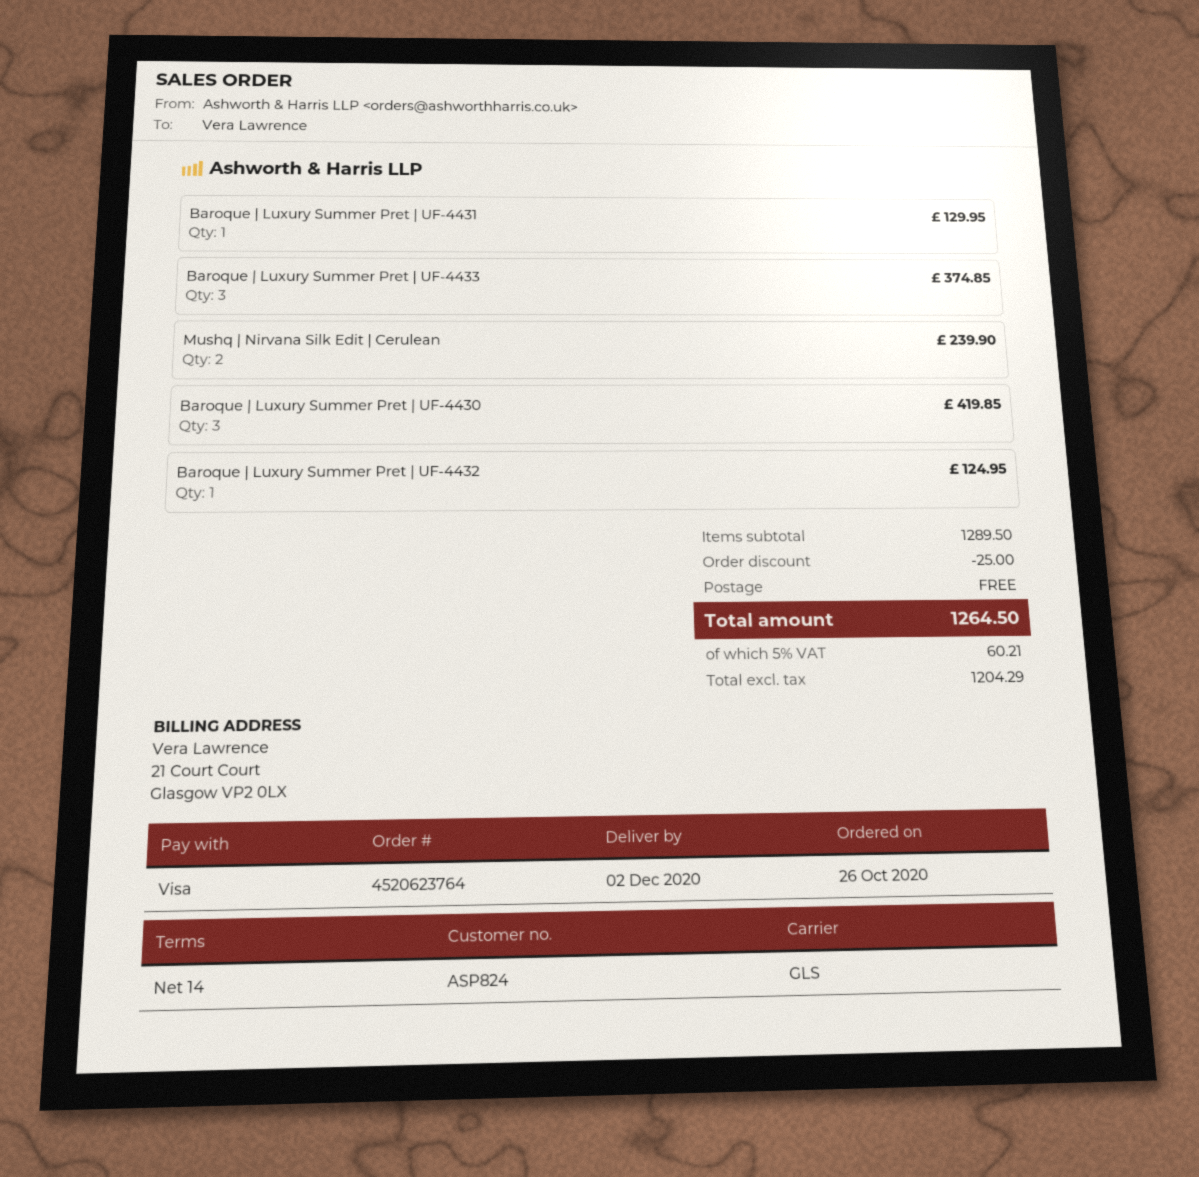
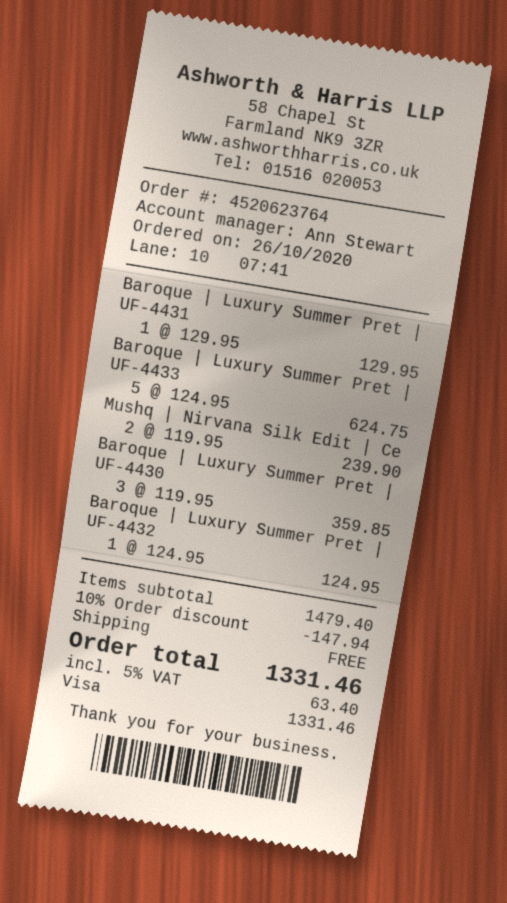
Baroque | Luxury Summer Pret | UF-4433: 3 for 374.85 -> 5 for 624.75
Baroque | Luxury Summer Pret | UF-4430: 3 for 419.85 -> 3 for 359.85
subtotal: 1289.50 -> 1479.40
discount: 25.00 -> 147.94
tax: 5% = 60.21 -> 5% = 63.40
total: 1264.50 -> 1331.46

